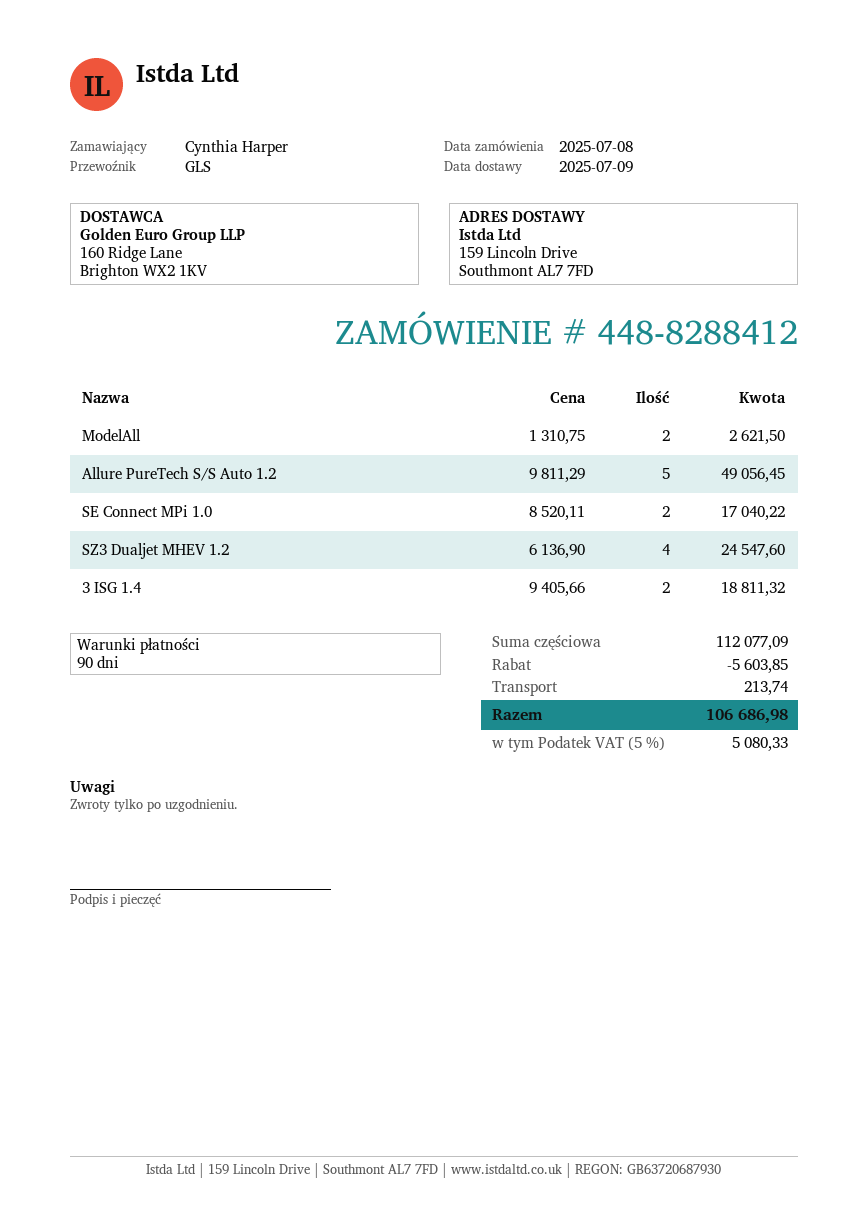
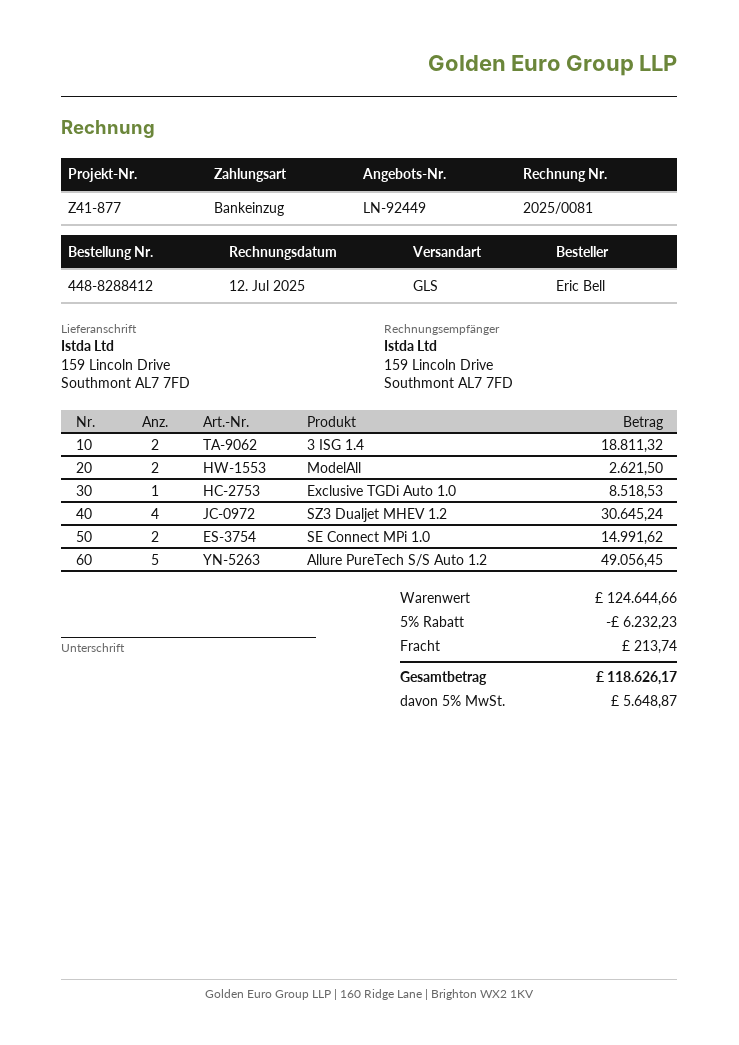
ordered by: Cynthia Harper -> Eric Bell
SE Connect MPi 1.0: 2 for 17040.22 -> 2 for 14991.62
SZ3 Dualjet MHEV 1.2: 4 for 24547.60 -> 4 for 30645.24
Exclusive TGDi Auto 1.0: none -> 1 for 8518.53
subtotal: 112077.09 -> 124644.66
discount: 5603.85 -> 6232.23
tax: 5% = 5080.33 -> 5% = 5648.87
total: 106686.98 -> 118626.17

